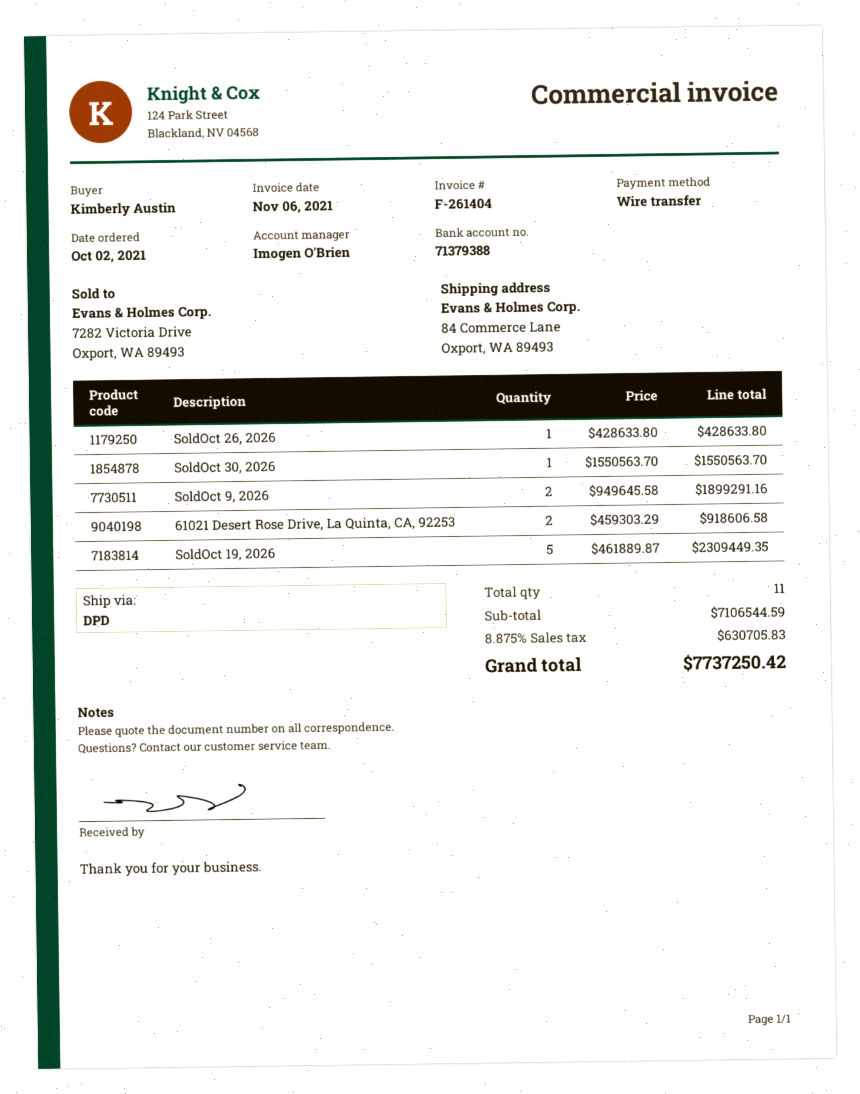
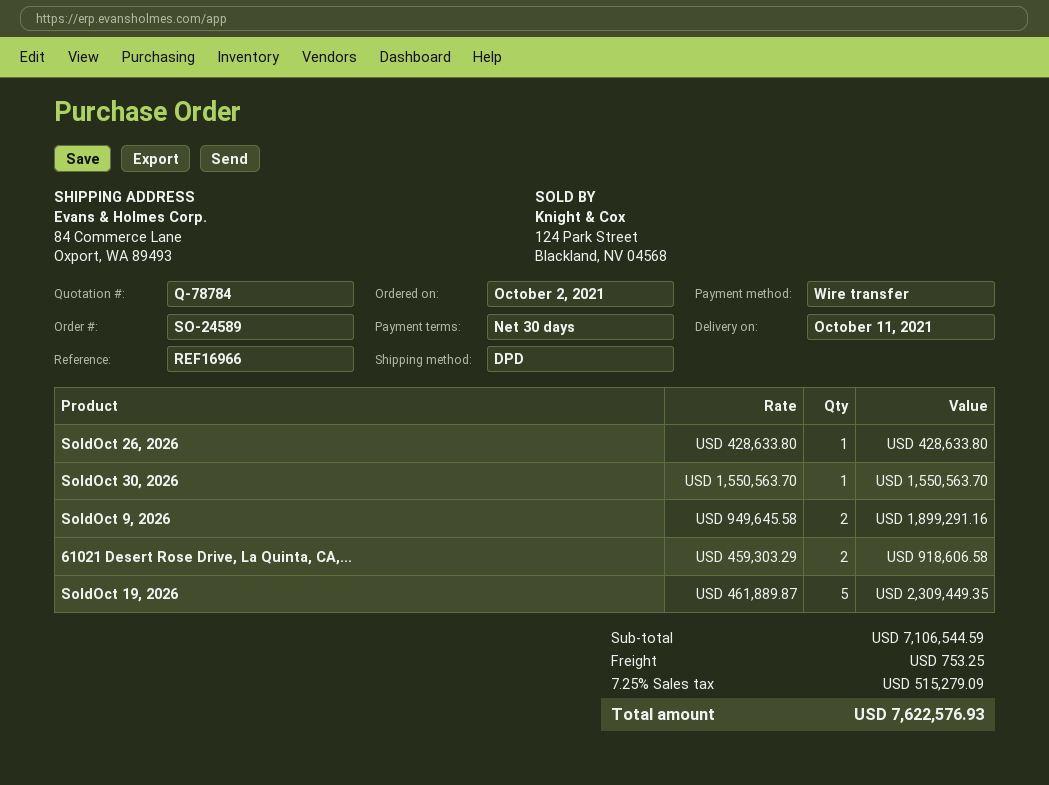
shipping: none -> 753.25
tax: 8.875% = 630705.83 -> 7.25% = 515279.09
total: 7737250.42 -> 7622576.93

